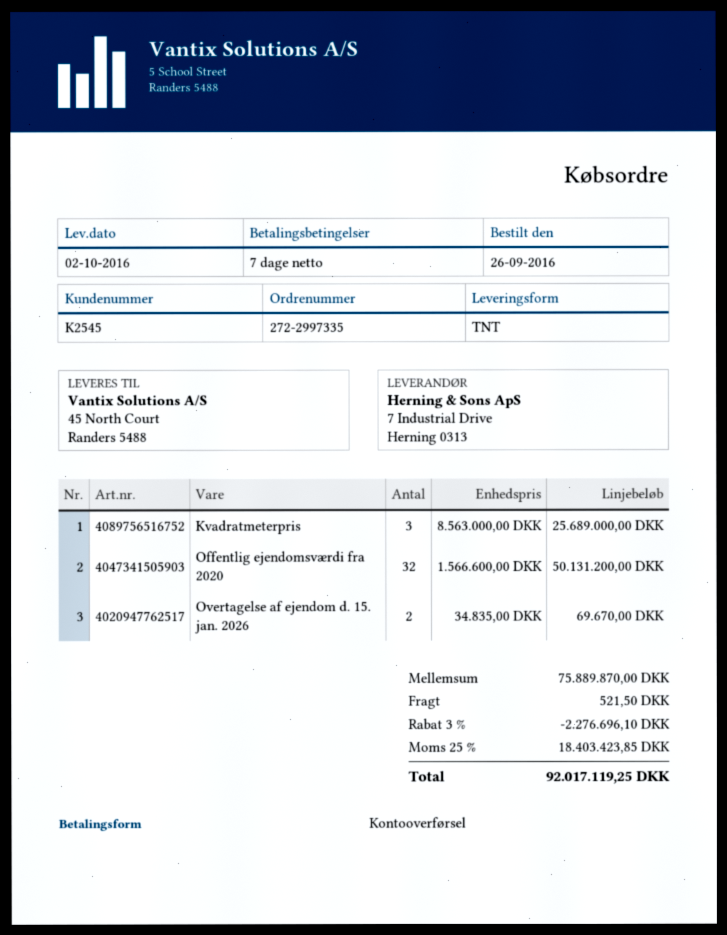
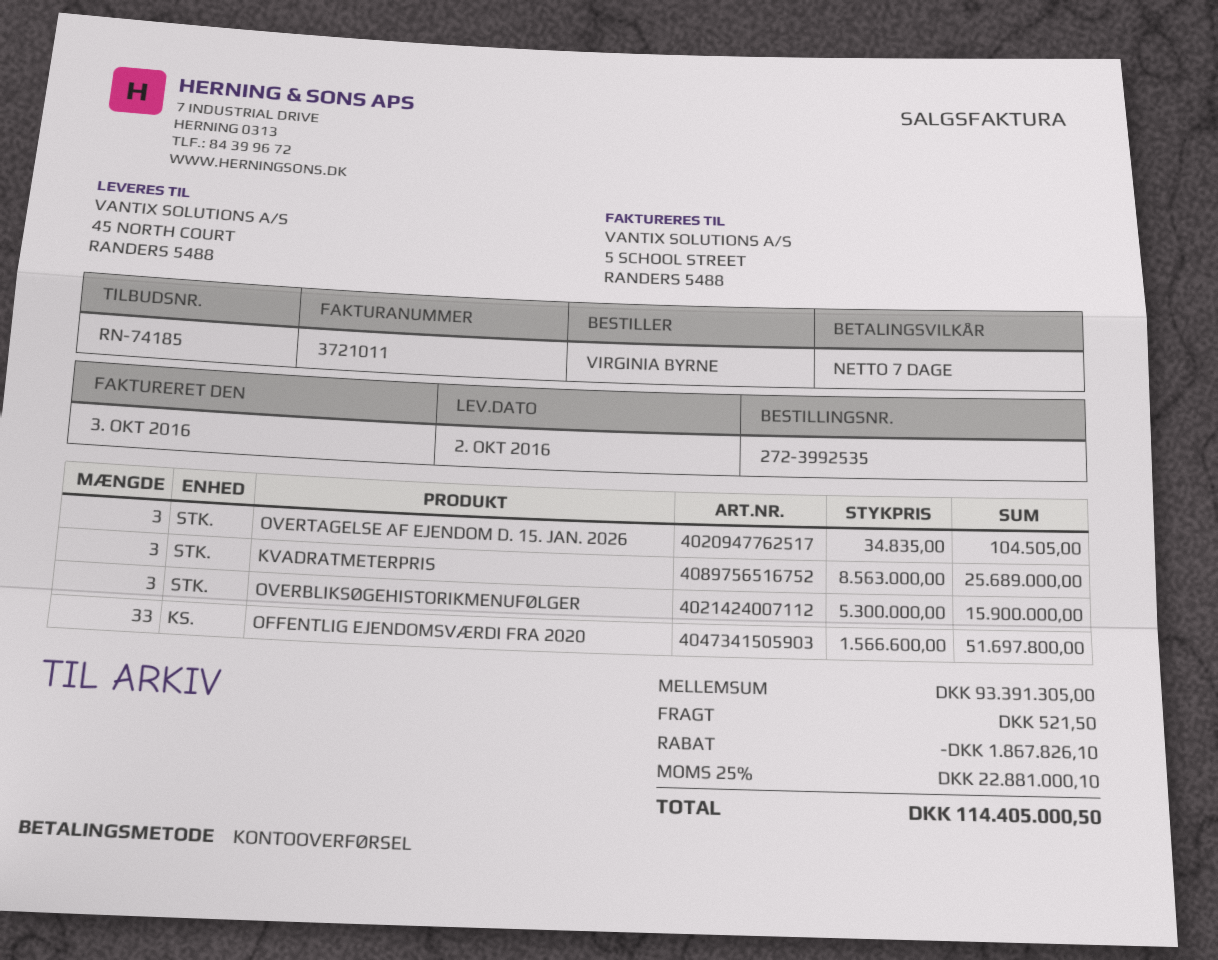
order number: 272-2997335 -> 272-3992535
Offentlig ejendomsværdi fra 2020: 32 x 1566600.00 = 50131200.00 -> 33 x 1566600.00 = 51697800.00
Overtagelse af ejendom d. 15. jan. 2026: 2 x 34835.00 = 69670.00 -> 3 x 34835.00 = 104505.00
OVERBLIKSØGEHISTORIKMENUFØLGER: none -> 3 x 5300000.00 = 15900000.00
subtotal: 75889870.00 -> 93391305.00
discount: 2276696.10 -> 1867826.10
tax: 25% = 18403423.85 -> 25% = 22881000.10
total: 92017119.25 -> 114405000.50

